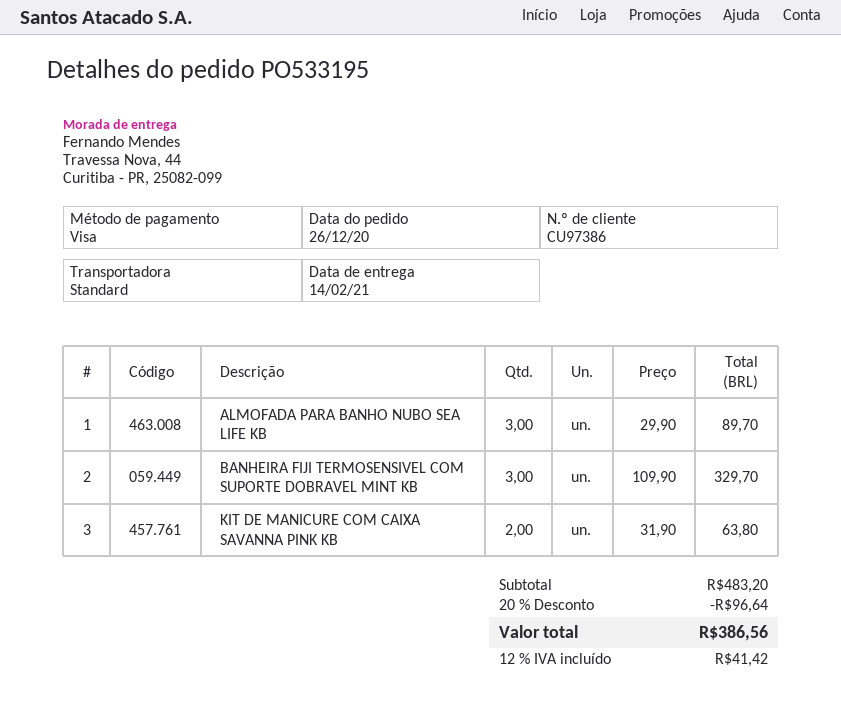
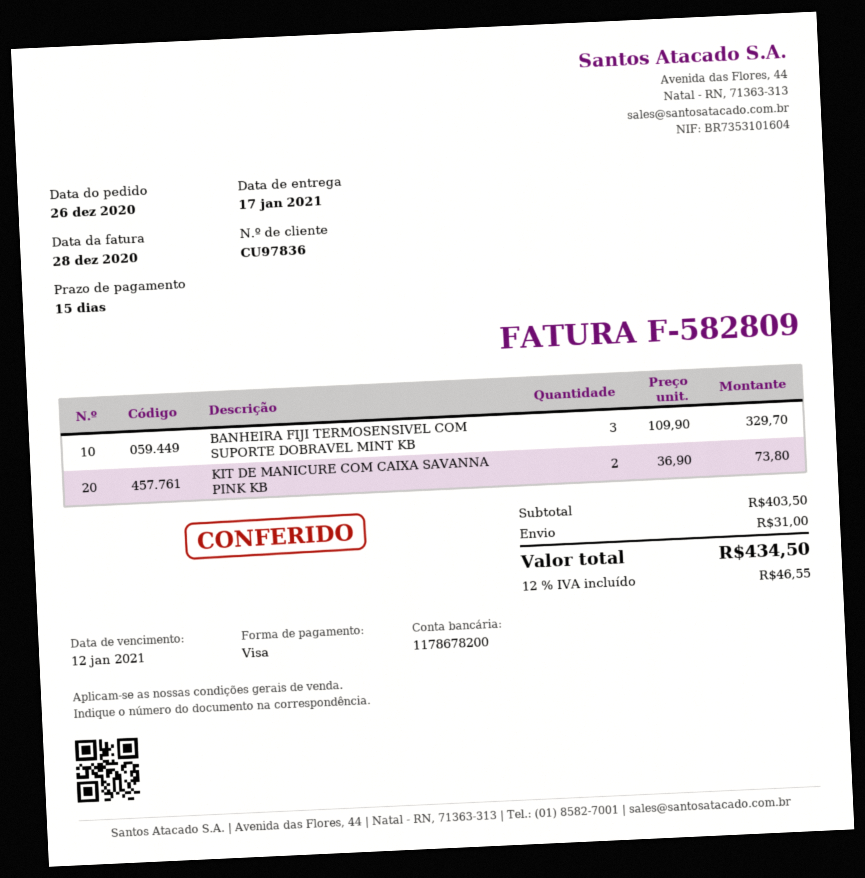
delivery date: 2021-02-14 -> 2021-01-17
customer number: CU97386 -> CU97836
ALMOFADA PARA BANHO NUBO SEA LIFE KB: 3 x 29.90 = 89.70 -> none
KIT DE MANICURE COM CAIXA SAVANNA PINK KB: 2 x 31.90 = 63.80 -> 2 x 36.90 = 73.80
subtotal: 483.20 -> 403.50
discount: 20% = 96.64 -> none
shipping: none -> 31.00
tax: 12% = 41.42 -> 12% = 46.55
total: 386.56 -> 434.50

